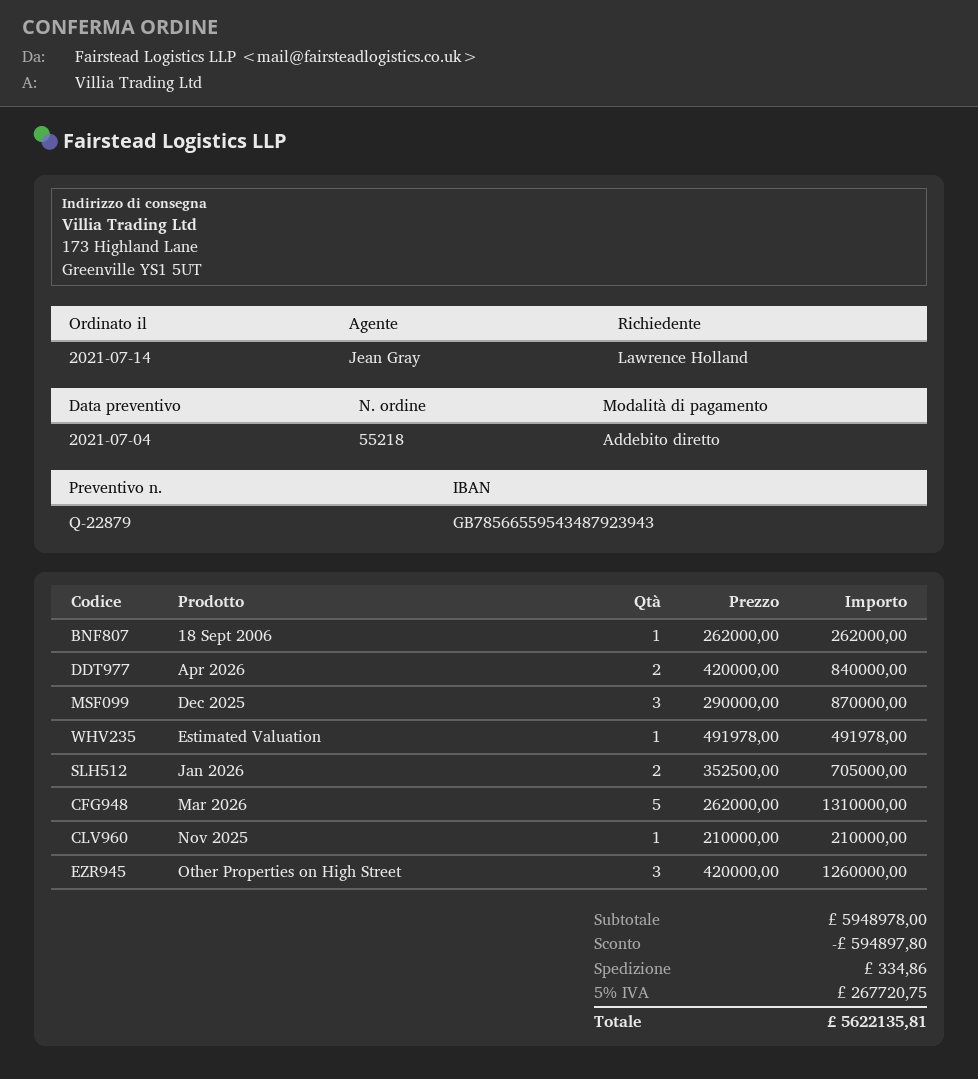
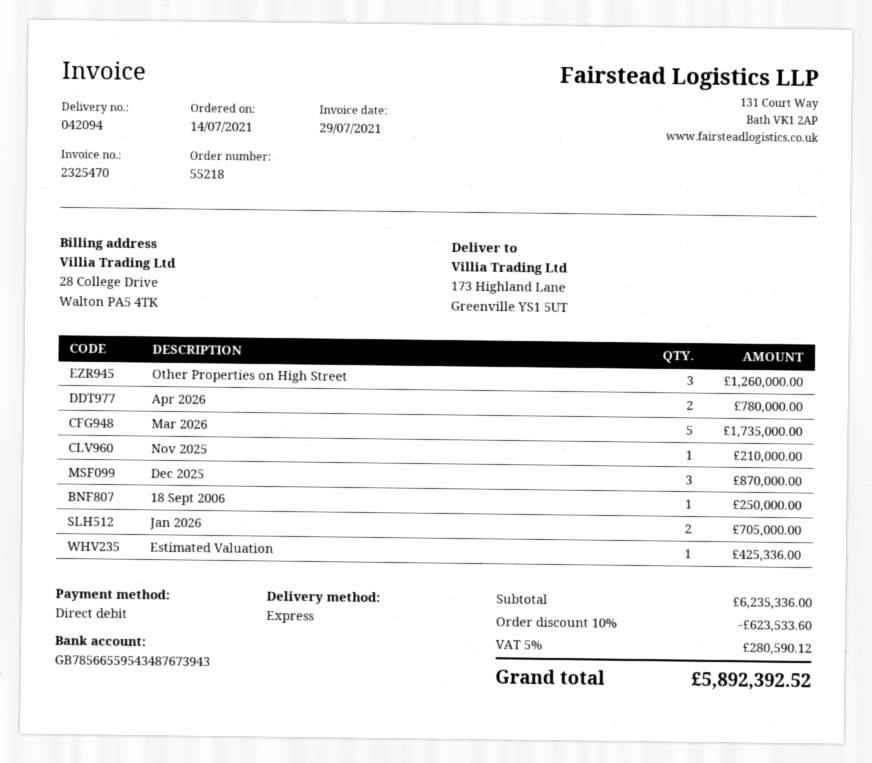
bank account: GB78566559543487923943 -> GB78566559543487673943
18 Sept 2006: 1 for 262000.00 -> 1 for 250000.00
Apr 2026: 2 for 840000.00 -> 2 for 780000.00
Estimated Valuation: 1 for 491978.00 -> 1 for 425336.00
Mar 2026: 5 for 1310000.00 -> 5 for 1735000.00
subtotal: 5948978.00 -> 6235336.00
discount: 594897.80 -> 623533.60
shipping: 334.86 -> none
tax: 5% = 267720.75 -> 5% = 280590.12
total: 5622135.81 -> 5892392.52

